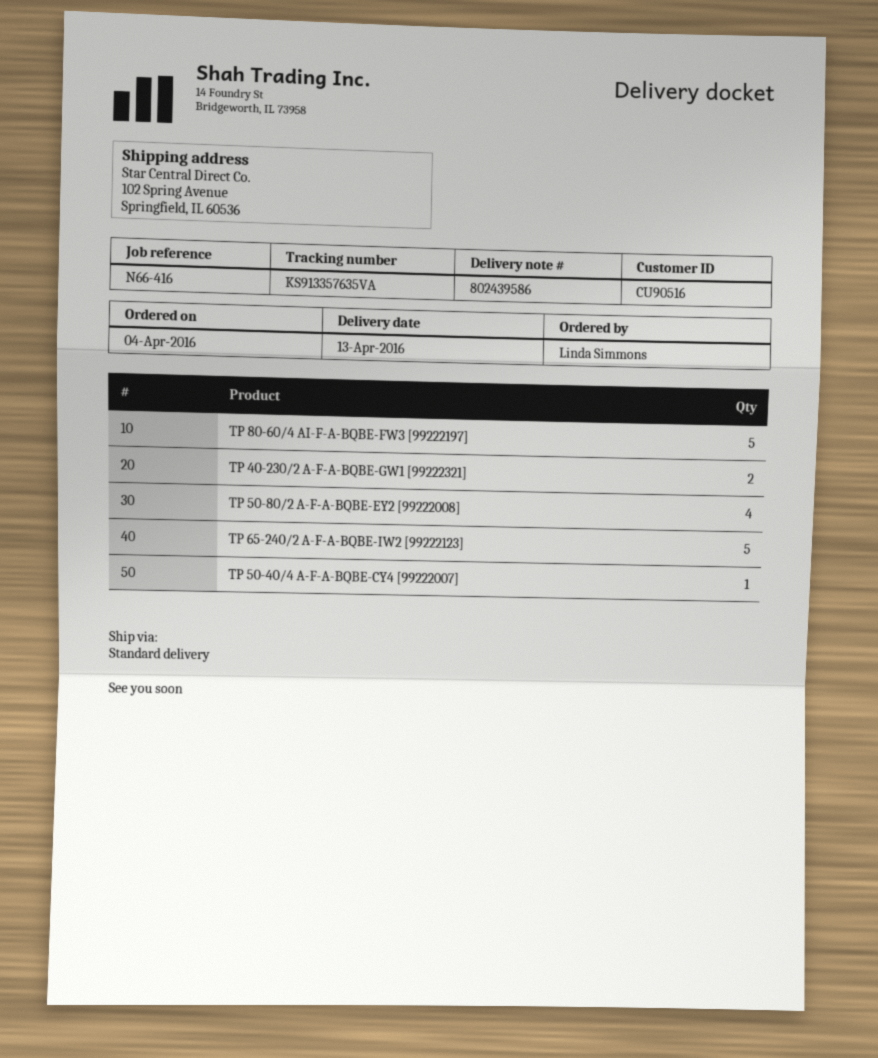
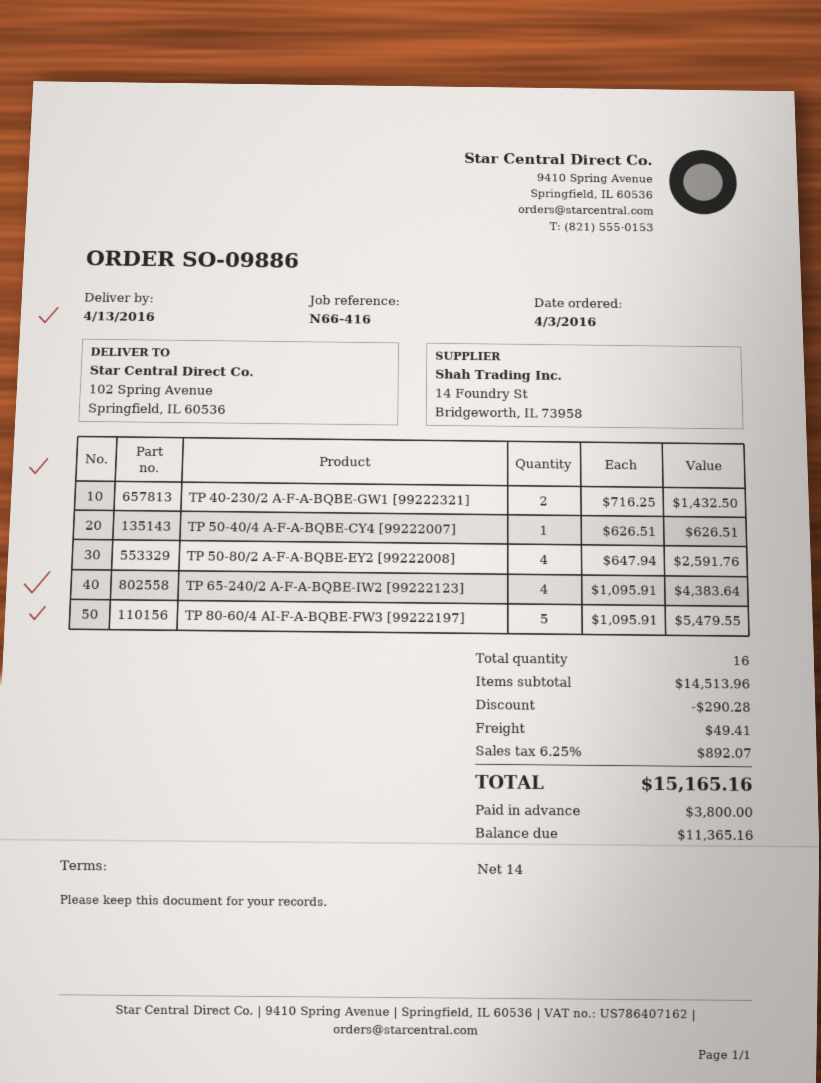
order date: 2016-04-04 -> 2016-04-03
TP 65-240/2 A-F-A-BQBE-IW2 [99222123]: 5 -> 4

